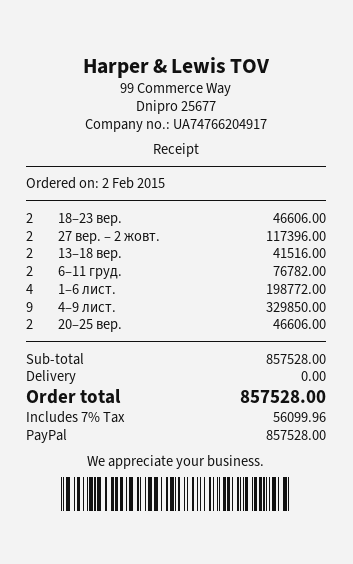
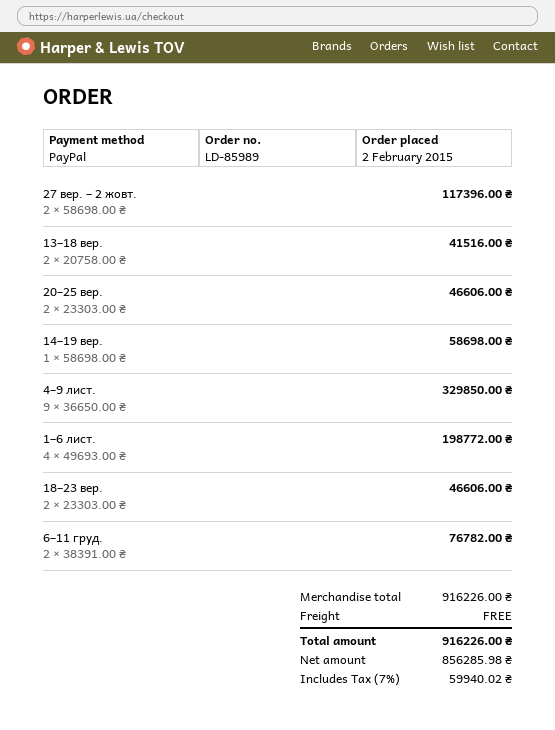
14–19 вер.: none -> 1 for 58698.00
subtotal: 857528.00 -> 916226.00
tax: 7% = 56099.96 -> 7% = 59940.02
total: 857528.00 -> 916226.00

